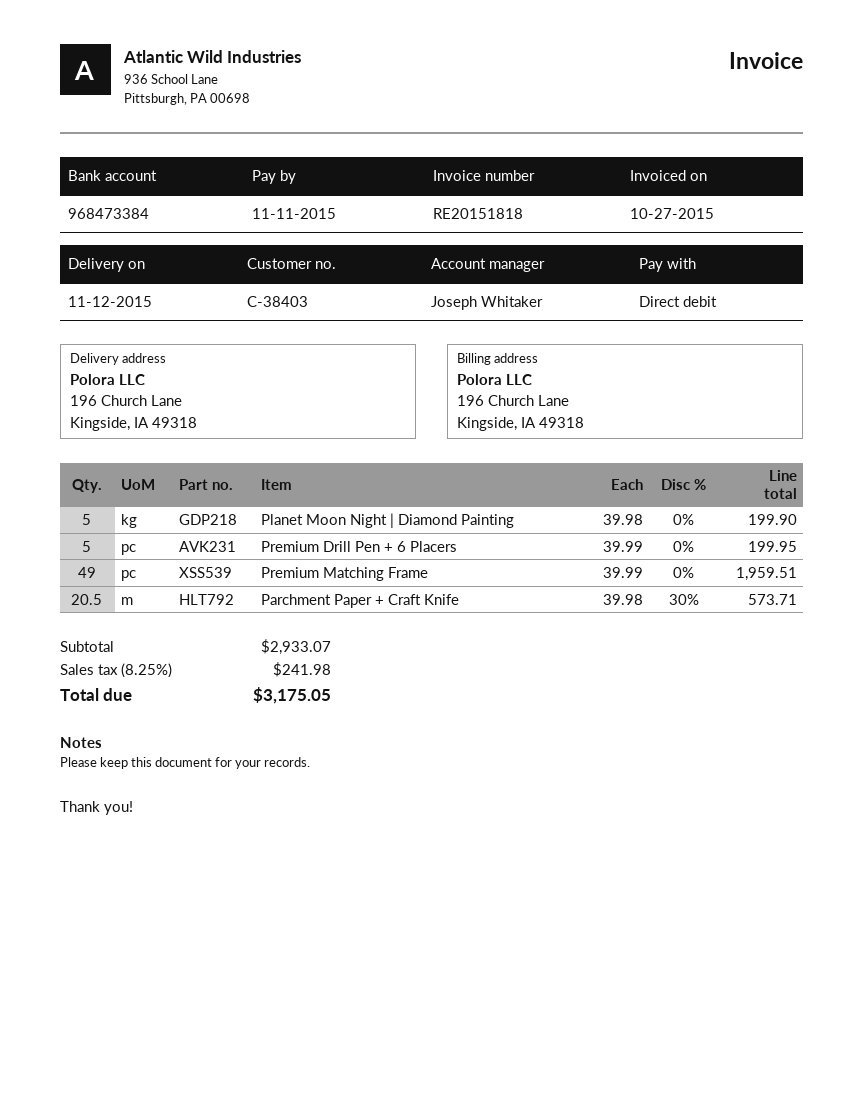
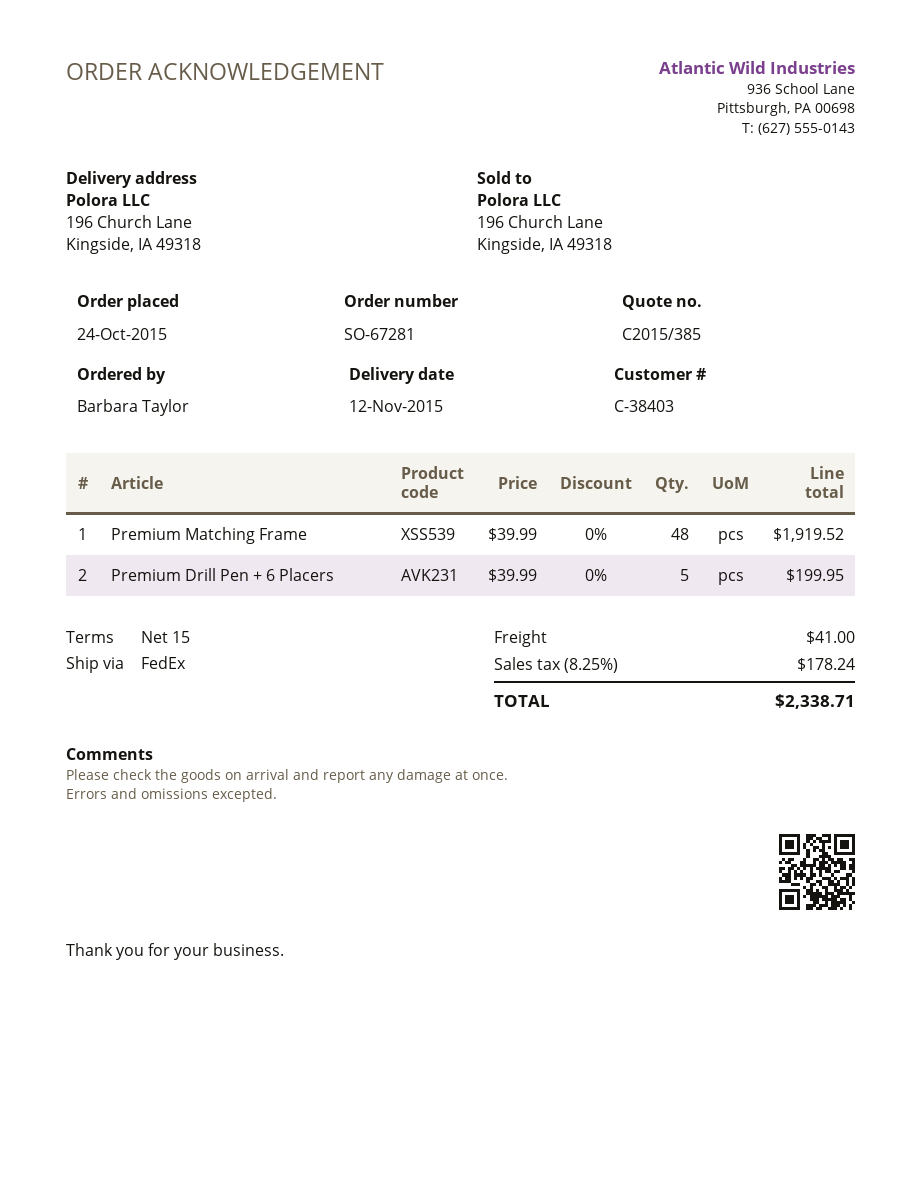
Planet Moon Night | Diamond Painting: 5 x 39.98 = 199.90 -> none
Premium Matching Frame: 49 x 39.99 = 1959.51 -> 48 x 39.99 = 1919.52
Parchment Paper + Craft Knife: 20.5 x 39.98 - 30% = 573.71 -> none
shipping: none -> 41.00
tax: 8.25% = 241.98 -> 8.25% = 178.24
total: 3175.05 -> 2338.71

